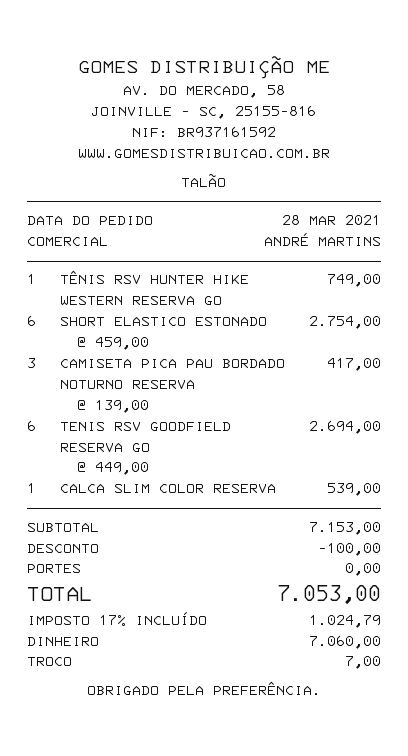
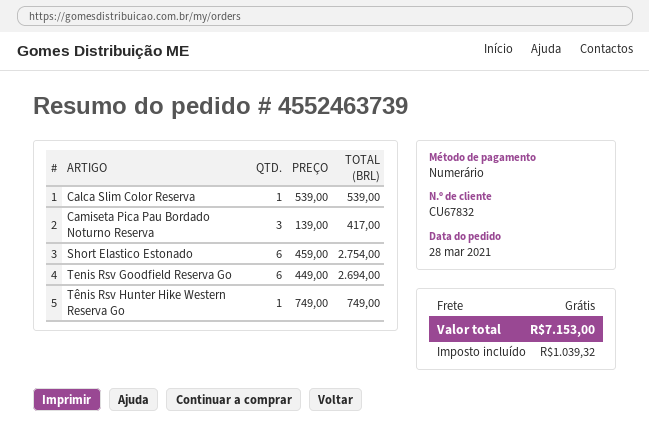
discount: 100.00 -> none
tax: 1024.79 -> 1039.32
total: 7053.00 -> 7153.00

